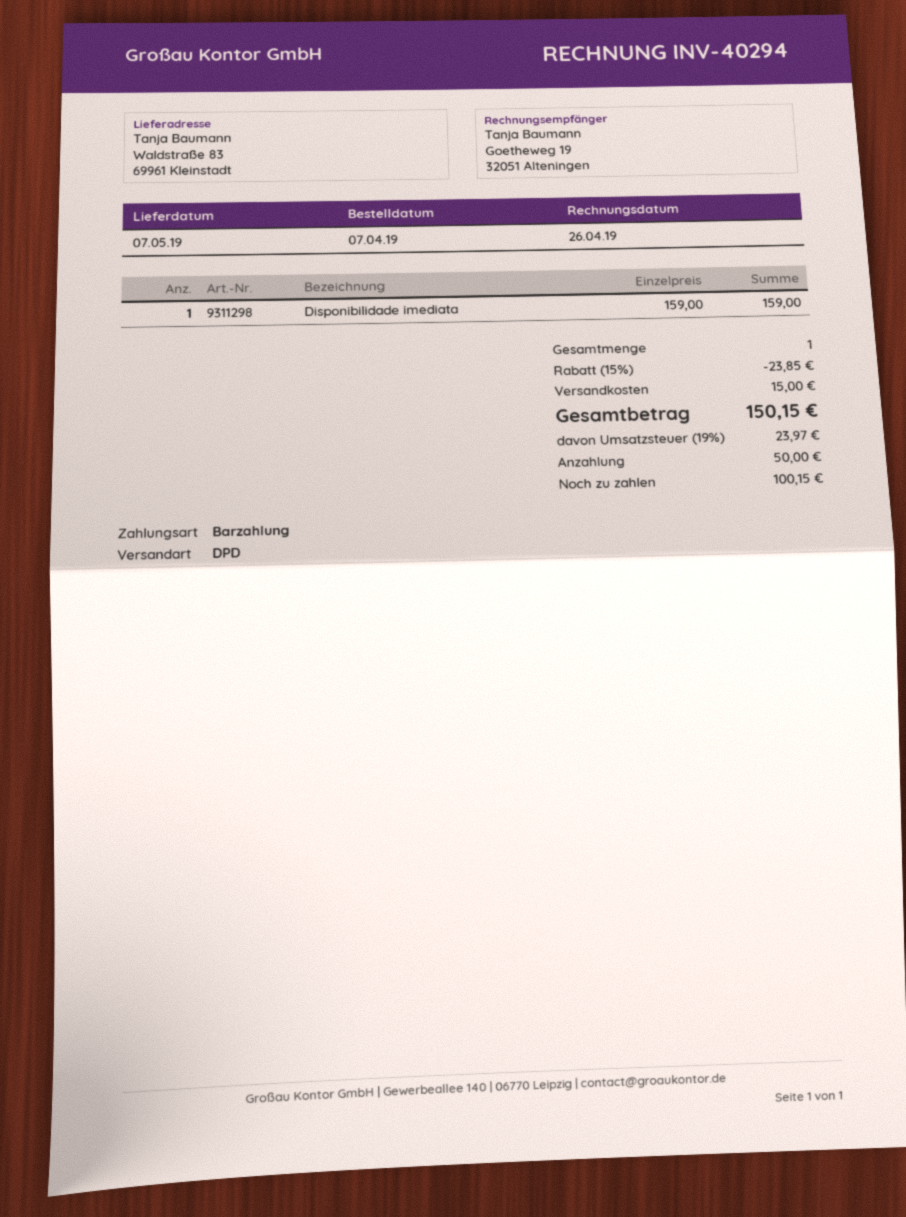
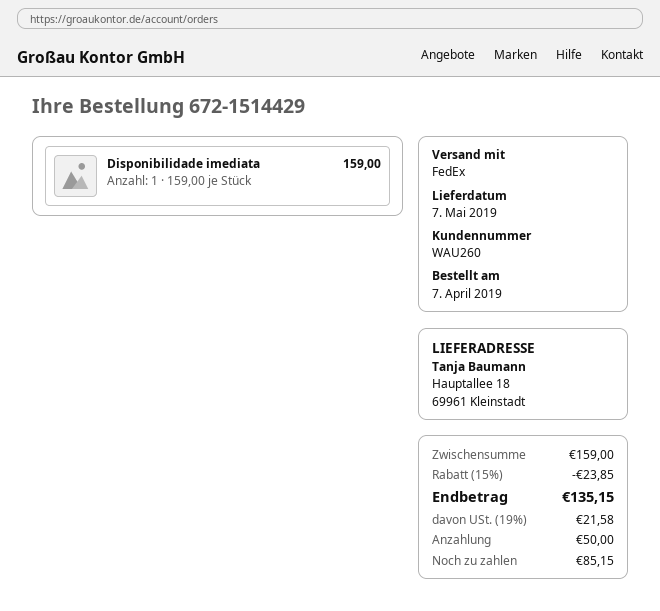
shipping method: DPD -> FedEx
ship to: Waldstraße 83, 69961 Kleinstadt -> Hauptallee 18, 69961 Kleinstadt
shipping: 15.00 -> none
tax: 19% = 23.97 -> 19% = 21.58
total: 150.15 -> 135.15
balance: 100.15 -> 85.15

